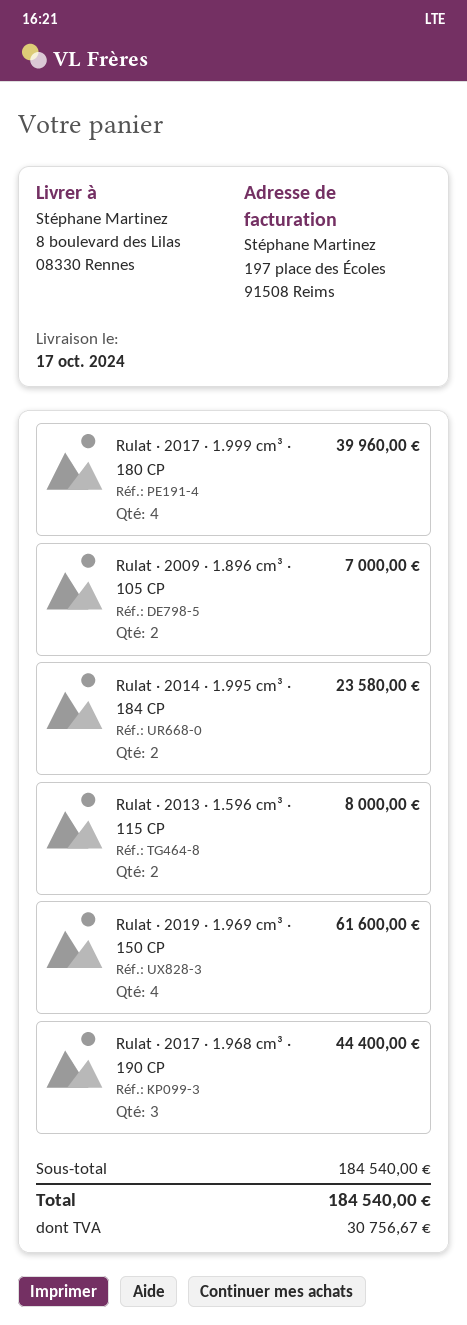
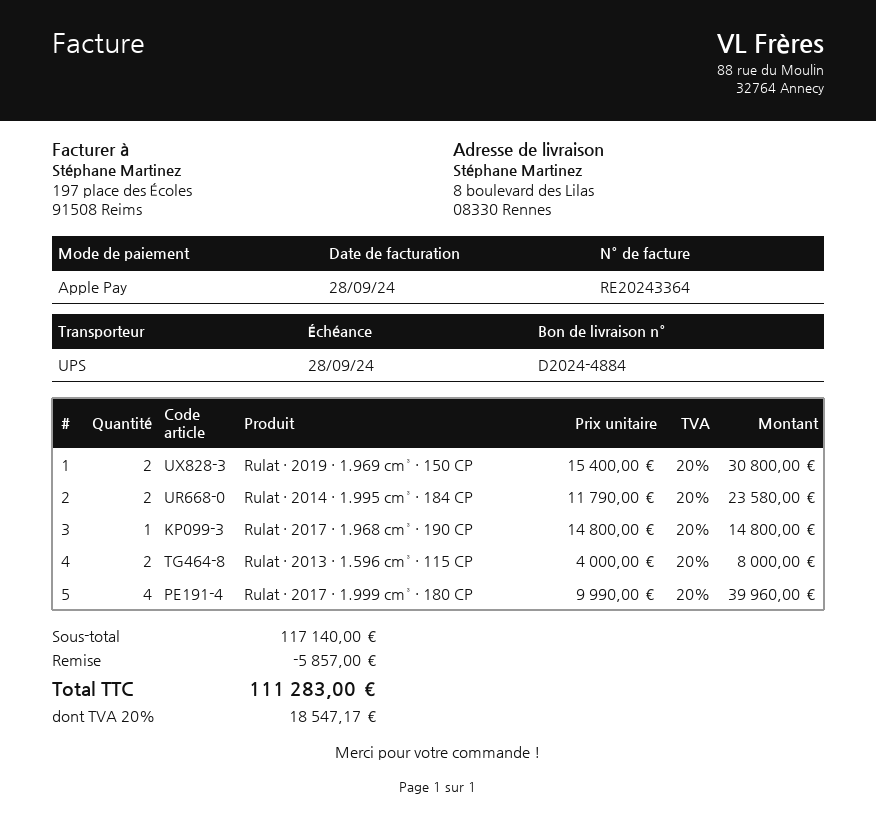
Rulat · 2009 · 1.896 cm³ · 105 CP: 2 for 7000.00 -> none
Rulat · 2019 · 1.969 cm³ · 150 CP: 4 for 61600.00 -> 2 for 30800.00
Rulat · 2017 · 1.968 cm³ · 190 CP: 3 for 44400.00 -> 1 for 14800.00
subtotal: 184540.00 -> 117140.00
discount: none -> 5857.00
tax: 30756.67 -> 18547.17
total: 184540.00 -> 111283.00

